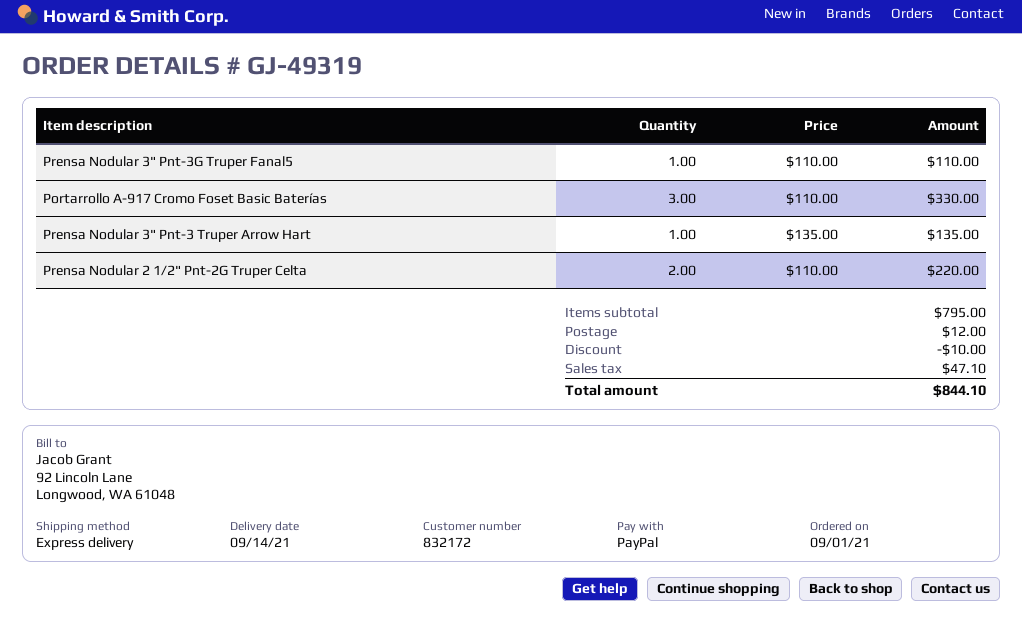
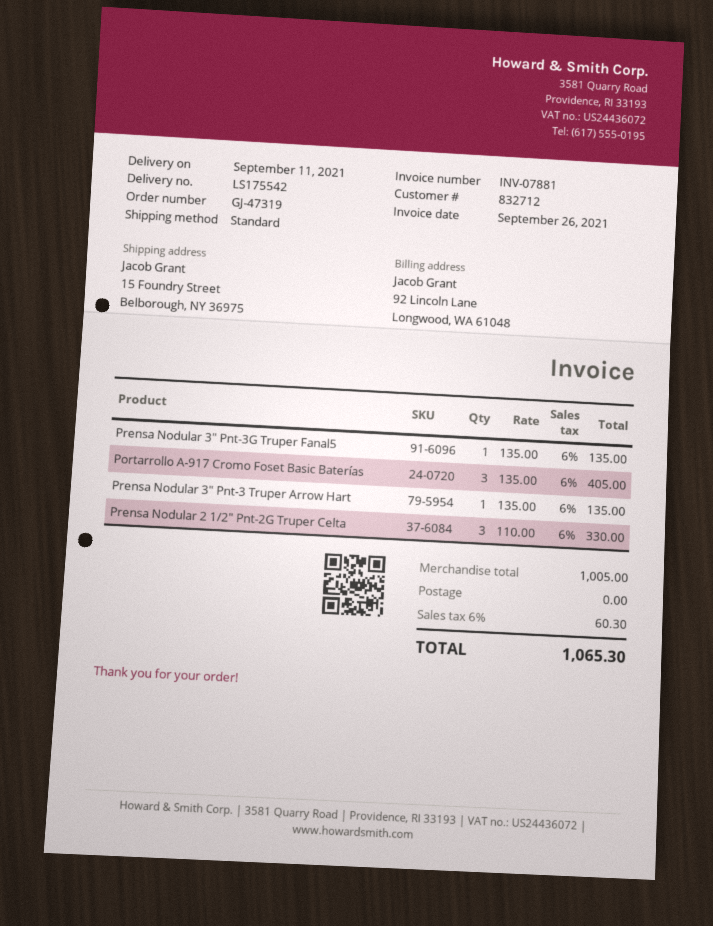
order number: GJ-49319 -> GJ-47319
delivery date: 2021-09-14 -> 2021-09-11
customer number: 832172 -> 832712
shipping method: express -> standard
Prensa Nodular 3" Pnt-3G Truper Fanal5: 1 x 110.00 = 110.00 -> 1 x 135.00 = 135.00
Portarrollo A-917 Cromo Foset Basic Baterías: 3 x 110.00 = 330.00 -> 3 x 135.00 = 405.00
Prensa Nodular 2 1/2" Pnt-2G Truper Celta: 2 x 110.00 = 220.00 -> 3 x 110.00 = 330.00
subtotal: 795.00 -> 1005.00
discount: 10.00 -> none
shipping: 12.00 -> 0.00
tax: 47.10 -> 60.30
total: 844.10 -> 1065.30

